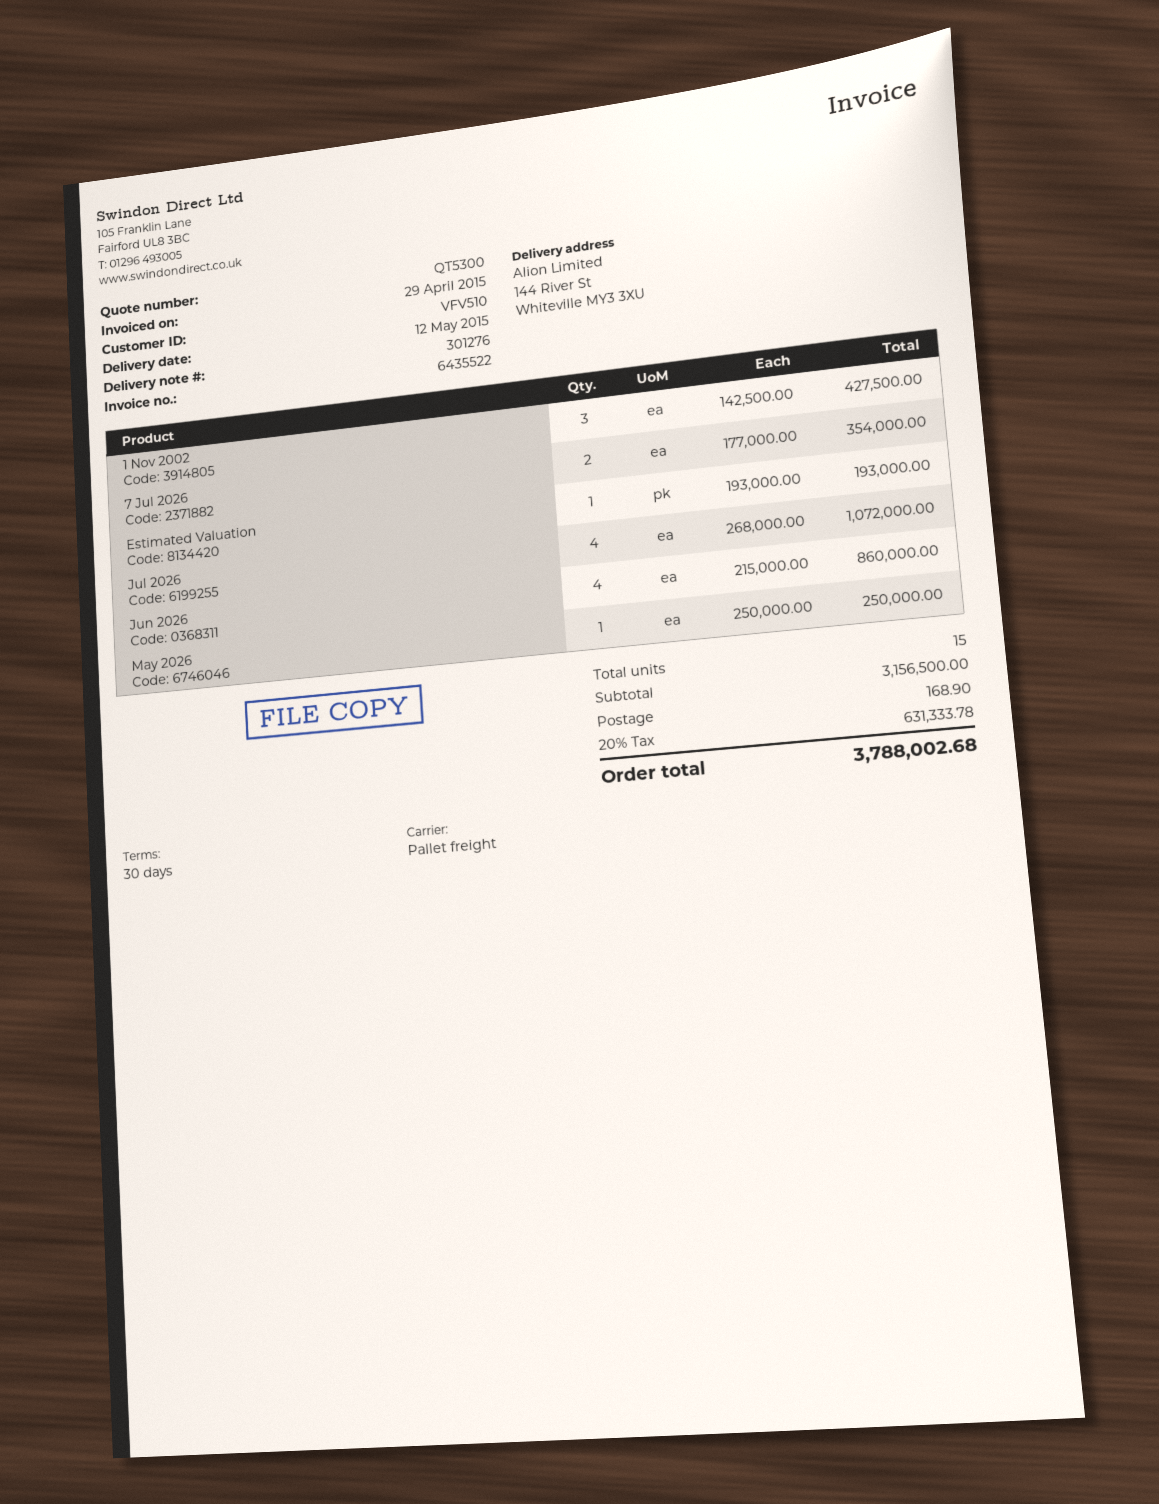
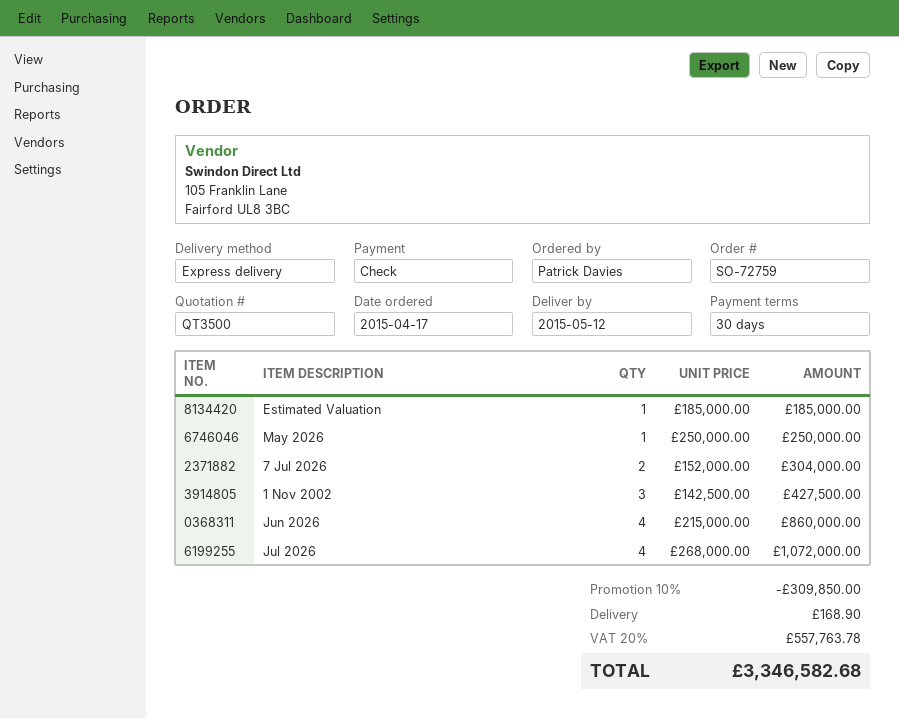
quote number: QT5300 -> QT3500
shipping method: pallet freight -> express
7 Jul 2026: 2 x 177000.00 = 354000.00 -> 2 x 152000.00 = 304000.00
Estimated Valuation: 1 x 193000.00 = 193000.00 -> 1 x 185000.00 = 185000.00
discount: none -> 10% = 309850.00
tax: 20% = 631333.78 -> 20% = 557763.78
total: 3788002.68 -> 3346582.68

